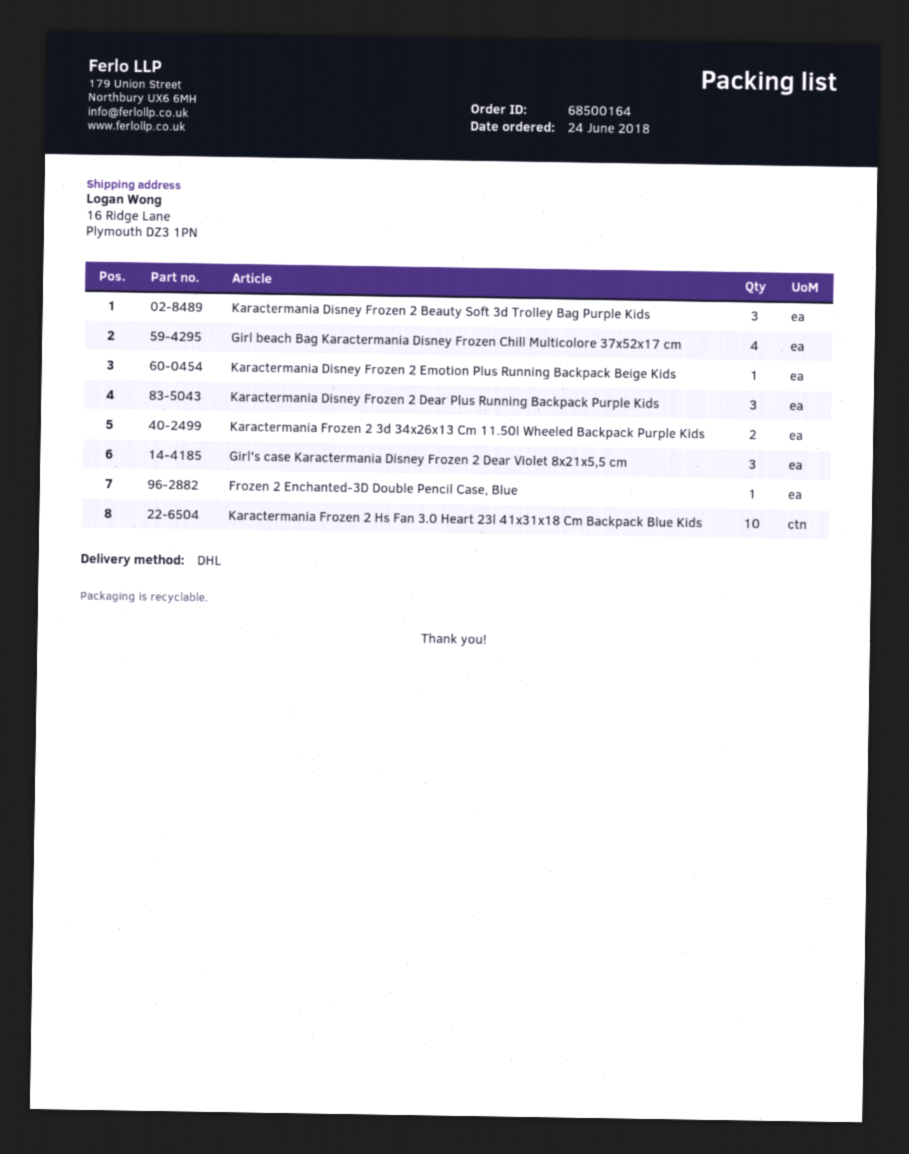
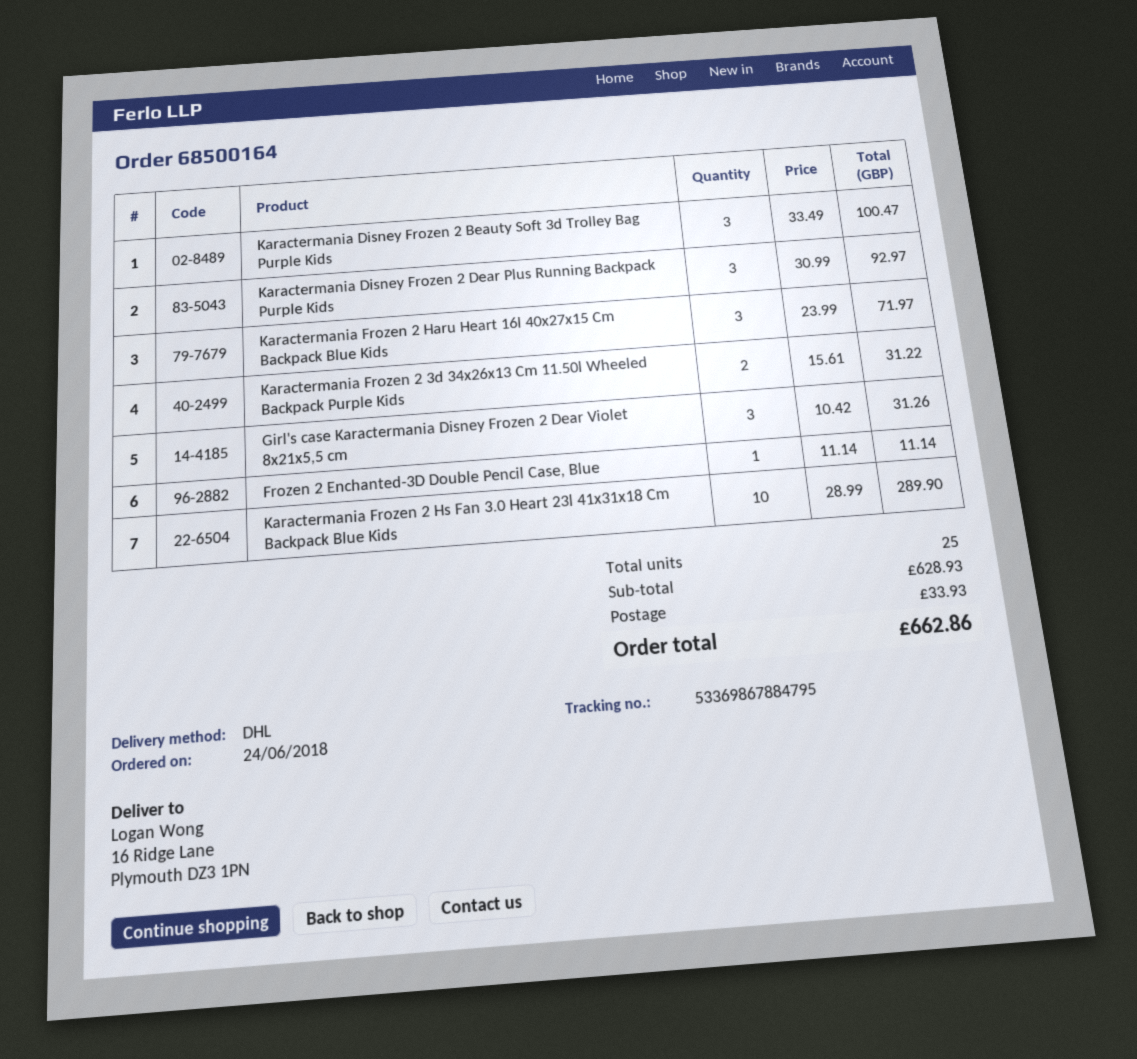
Girl beach Bag Karactermania Disney Frozen Chill Multicolore 37x52x17 cm: 4 -> none
Karactermania Disney Frozen 2 Emotion Plus Running Backpack Beige Kids: 1 -> none
Karactermania Frozen 2 Haru Heart 16l 40x27x15 Cm Backpack Blue Kids: none -> 3

